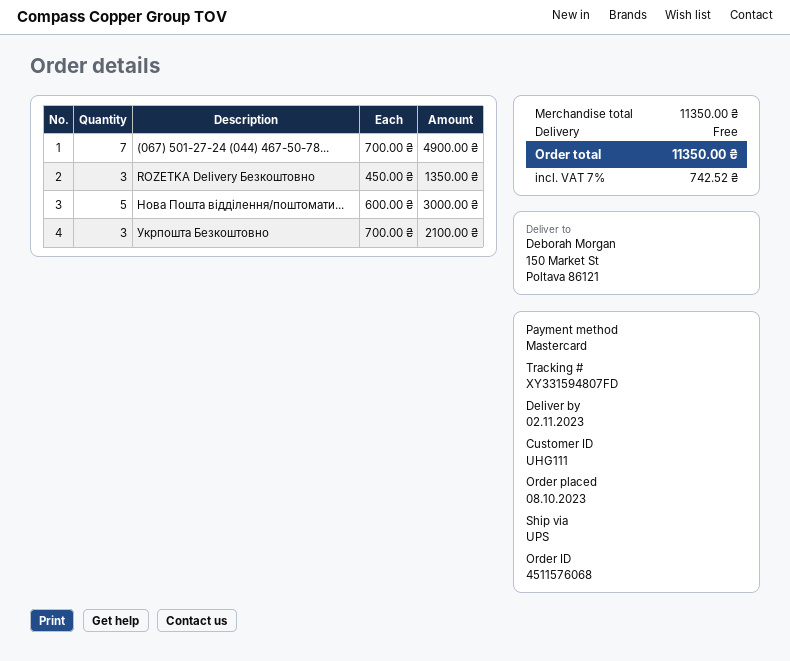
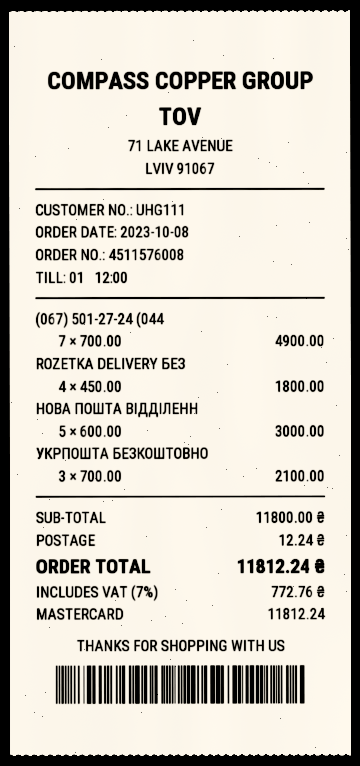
order number: 4511576068 -> 4511576008
ROZETKA Delivery Безкоштовно: 3 x 450.00 = 1350.00 -> 4 x 450.00 = 1800.00
subtotal: 11350.00 -> 11800.00
shipping: 0.00 -> 12.24
tax: 7% = 742.52 -> 7% = 772.76
total: 11350.00 -> 11812.24

